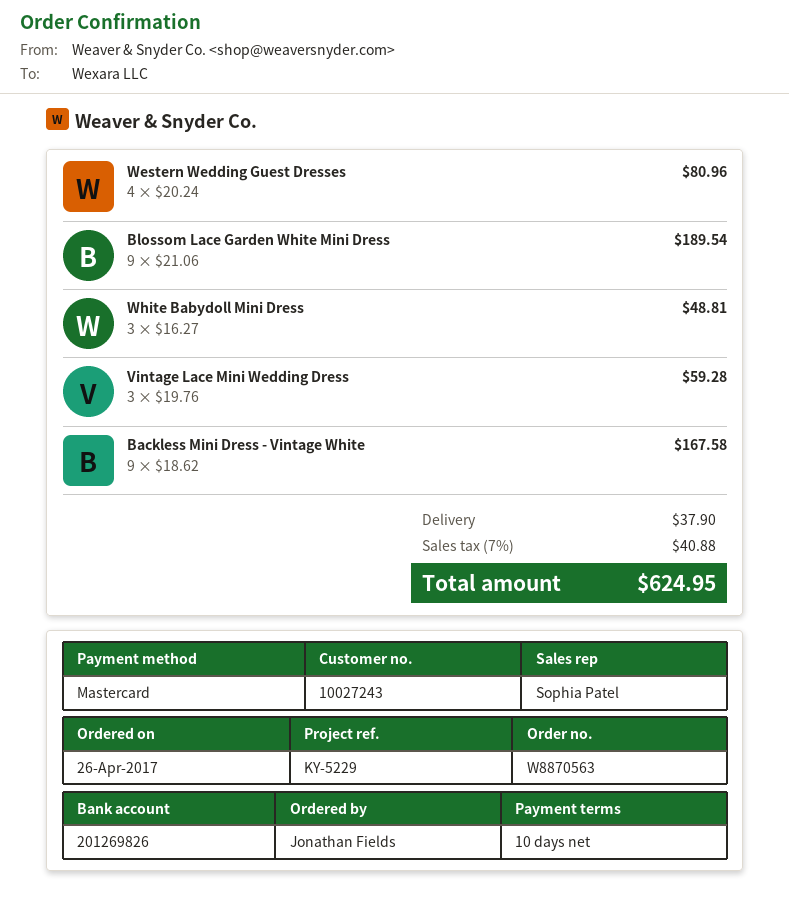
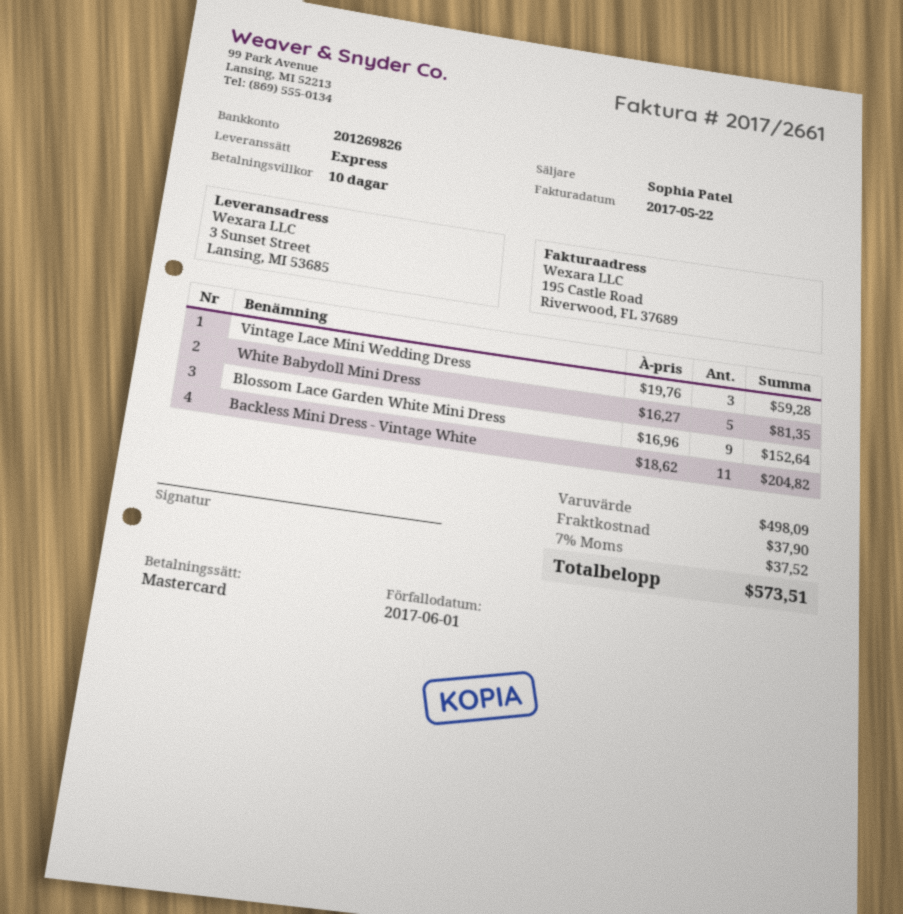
Western Wedding Guest Dresses: 4 x 20.24 = 80.96 -> none
Blossom Lace Garden White Mini Dress: 9 x 21.06 = 189.54 -> 9 x 16.96 = 152.64
White Babydoll Mini Dress: 3 x 16.27 = 48.81 -> 5 x 16.27 = 81.35
Backless Mini Dress - Vintage White: 9 x 18.62 = 167.58 -> 11 x 18.62 = 204.82
tax: 7% = 40.88 -> 7% = 37.52
total: 624.95 -> 573.51

